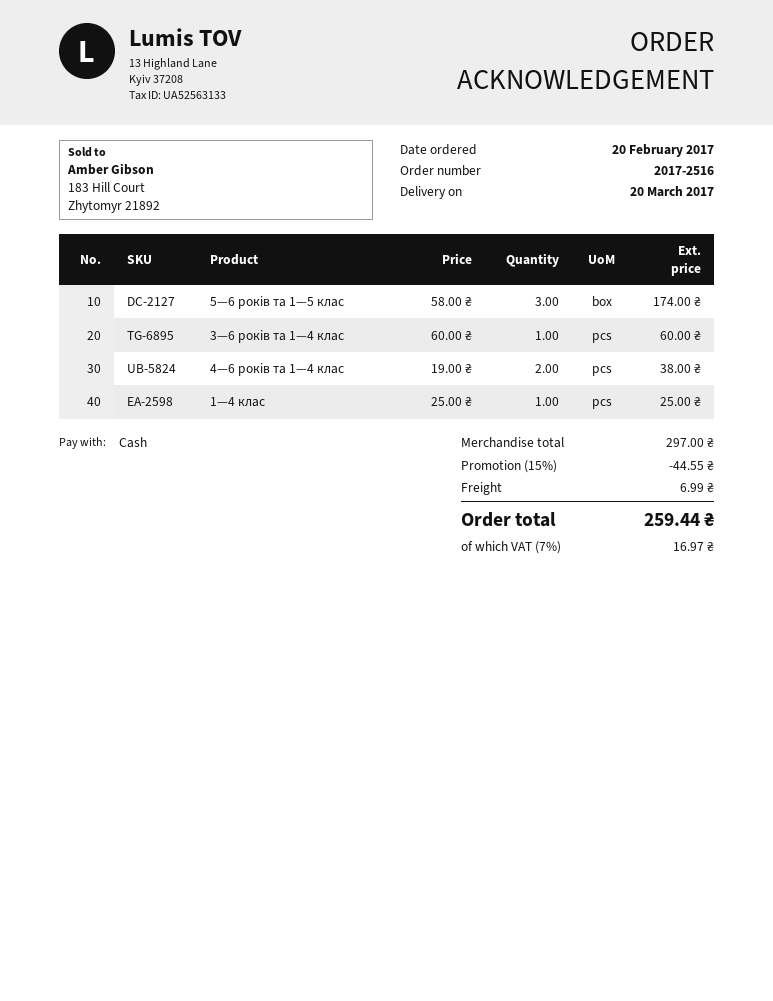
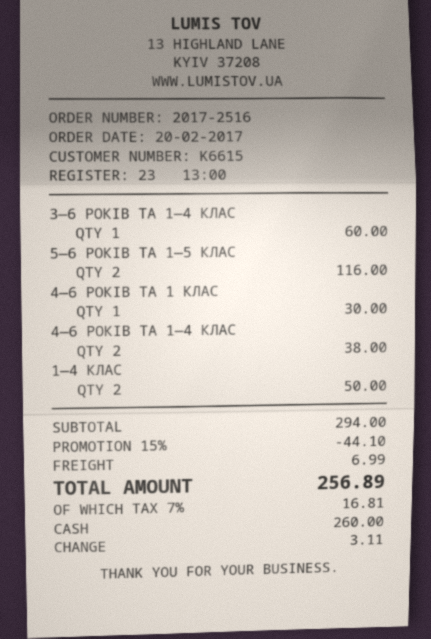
5—6 років та 1—5 клас: 3 for 174.00 -> 2 for 116.00
1—4 клас: 1 for 25.00 -> 2 for 50.00
4—6 РОКІВ ТА 1 КЛАС: none -> 1 for 30.00
subtotal: 297.00 -> 294.00
discount: 15% = 44.55 -> 15% = 44.10
tax: 7% = 16.97 -> 7% = 16.81
total: 259.44 -> 256.89

